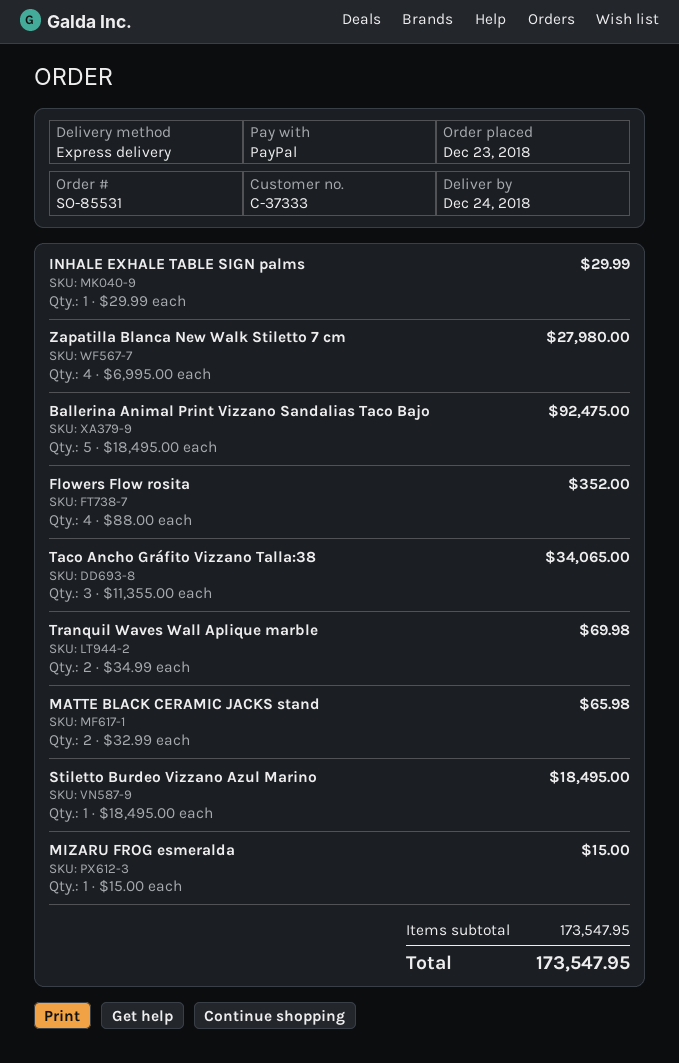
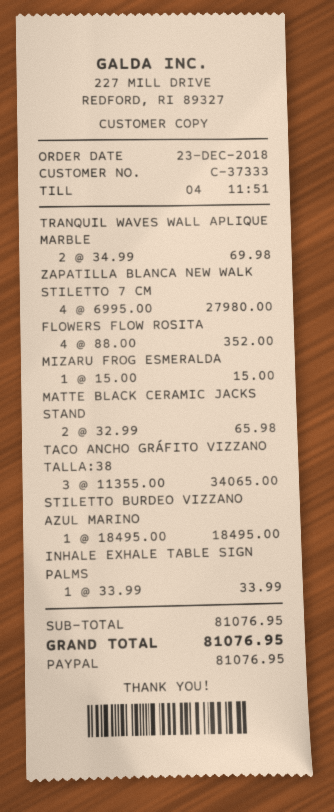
INHALE EXHALE TABLE SIGN palms: 1 x 29.99 = 29.99 -> 1 x 33.99 = 33.99
Ballerina Animal Print Vizzano Sandalias Taco Bajo: 5 x 18495.00 = 92475.00 -> none
subtotal: 173547.95 -> 81076.95
total: 173547.95 -> 81076.95

